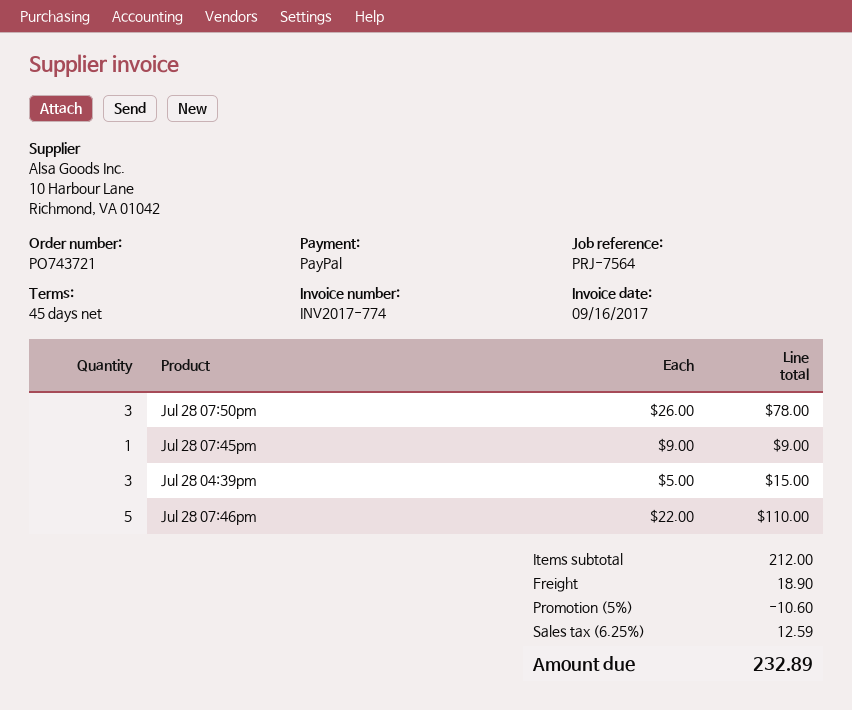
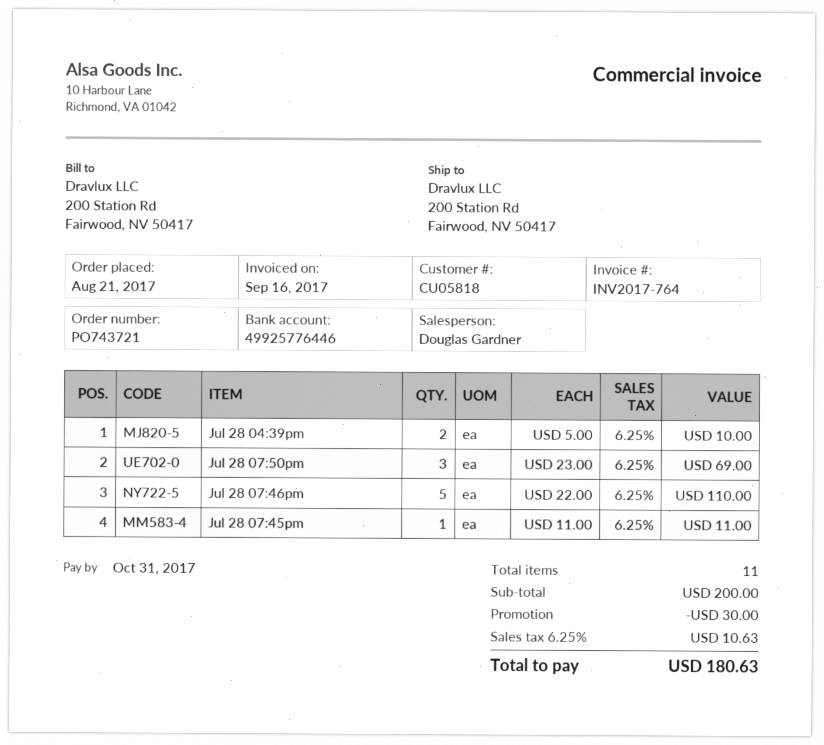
invoice number: INV2017-774 -> INV2017-764
Jul 28 07:50pm: 3 x 26.00 = 78.00 -> 3 x 23.00 = 69.00
Jul 28 07:45pm: 1 x 9.00 = 9.00 -> 1 x 11.00 = 11.00
Jul 28 04:39pm: 3 x 5.00 = 15.00 -> 2 x 5.00 = 10.00
subtotal: 212.00 -> 200.00
discount: 10.60 -> 30.00
shipping: 18.90 -> none
tax: 6.25% = 12.59 -> 6.25% = 10.63
total: 232.89 -> 180.63

